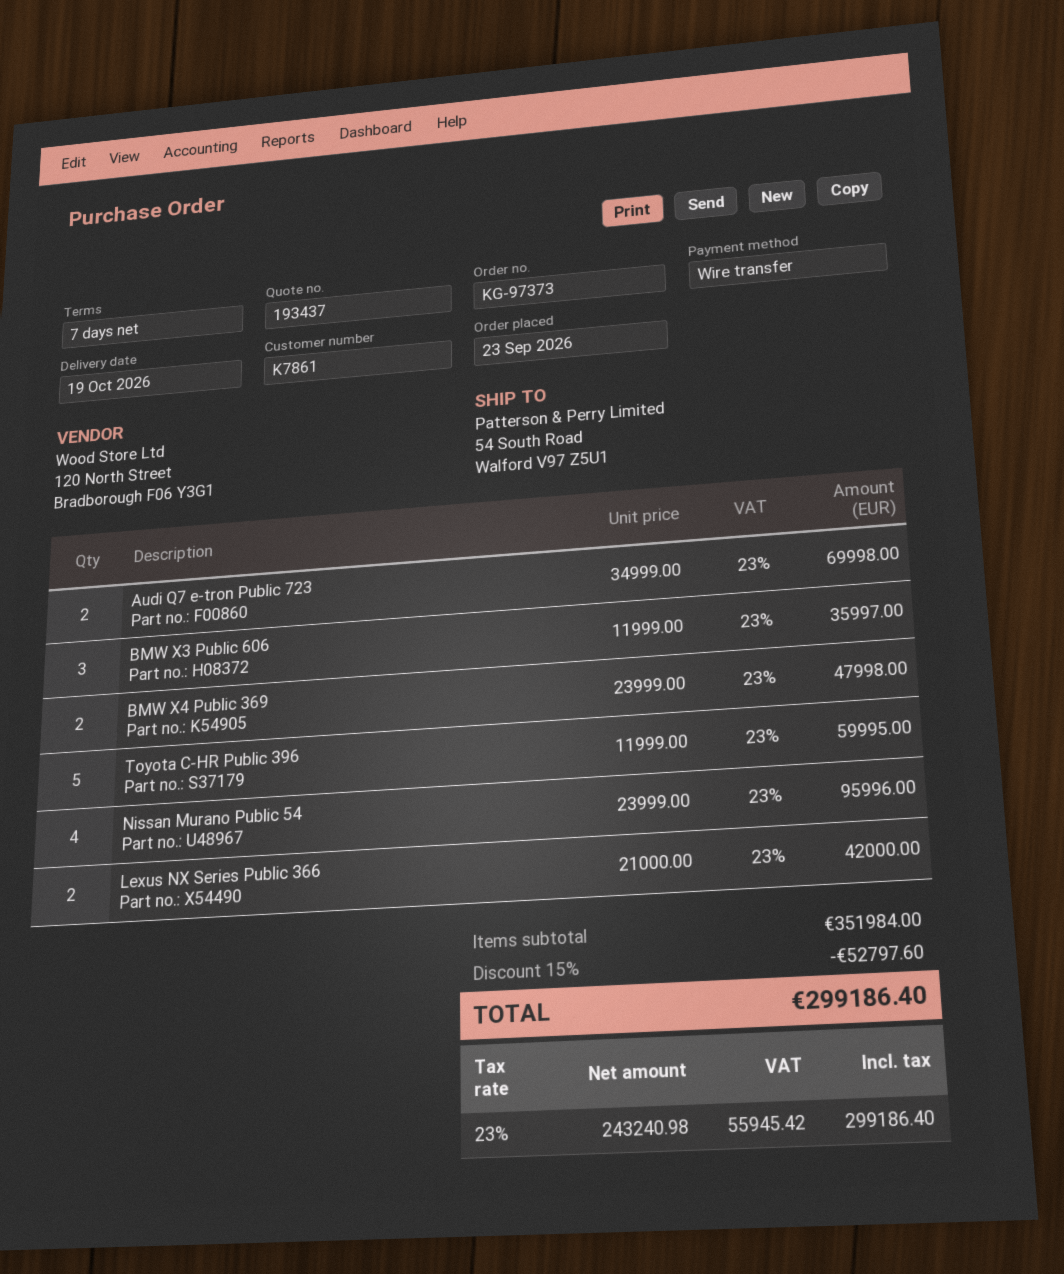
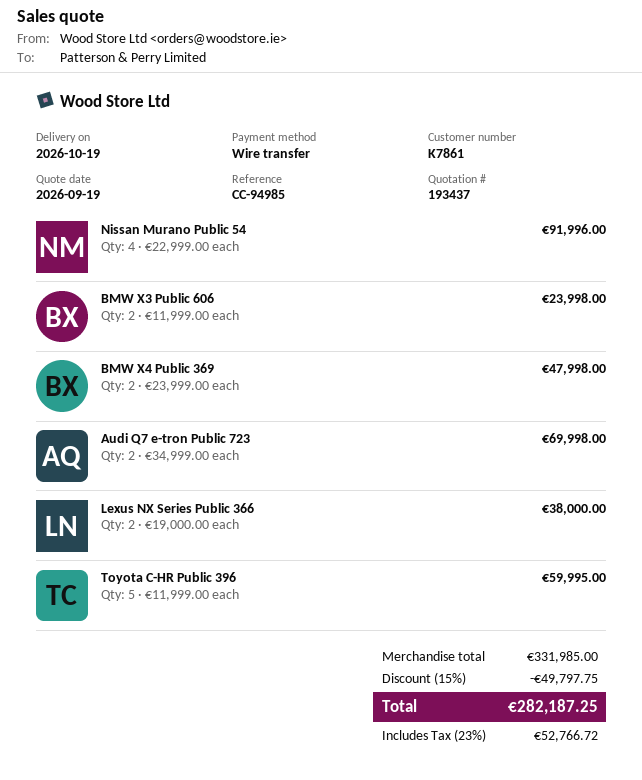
BMW X3 Public 606: 3 x 11999.00 = 35997.00 -> 2 x 11999.00 = 23998.00
Nissan Murano Public 54: 4 x 23999.00 = 95996.00 -> 4 x 22999.00 = 91996.00
Lexus NX Series Public 366: 2 x 21000.00 = 42000.00 -> 2 x 19000.00 = 38000.00
subtotal: 351984.00 -> 331985.00
discount: 15% = 52797.60 -> 15% = 49797.75
tax: 23% = 55945.42 -> 23% = 52766.72
total: 299186.40 -> 282187.25

